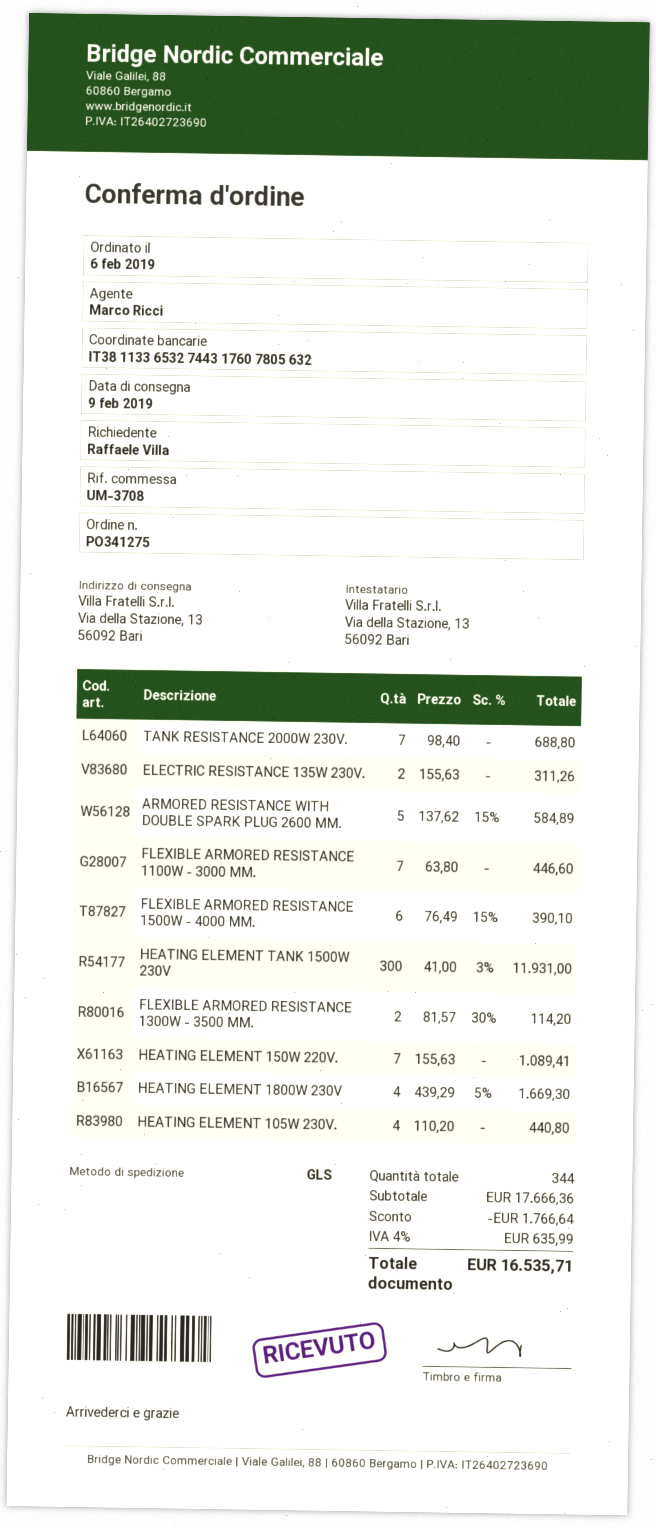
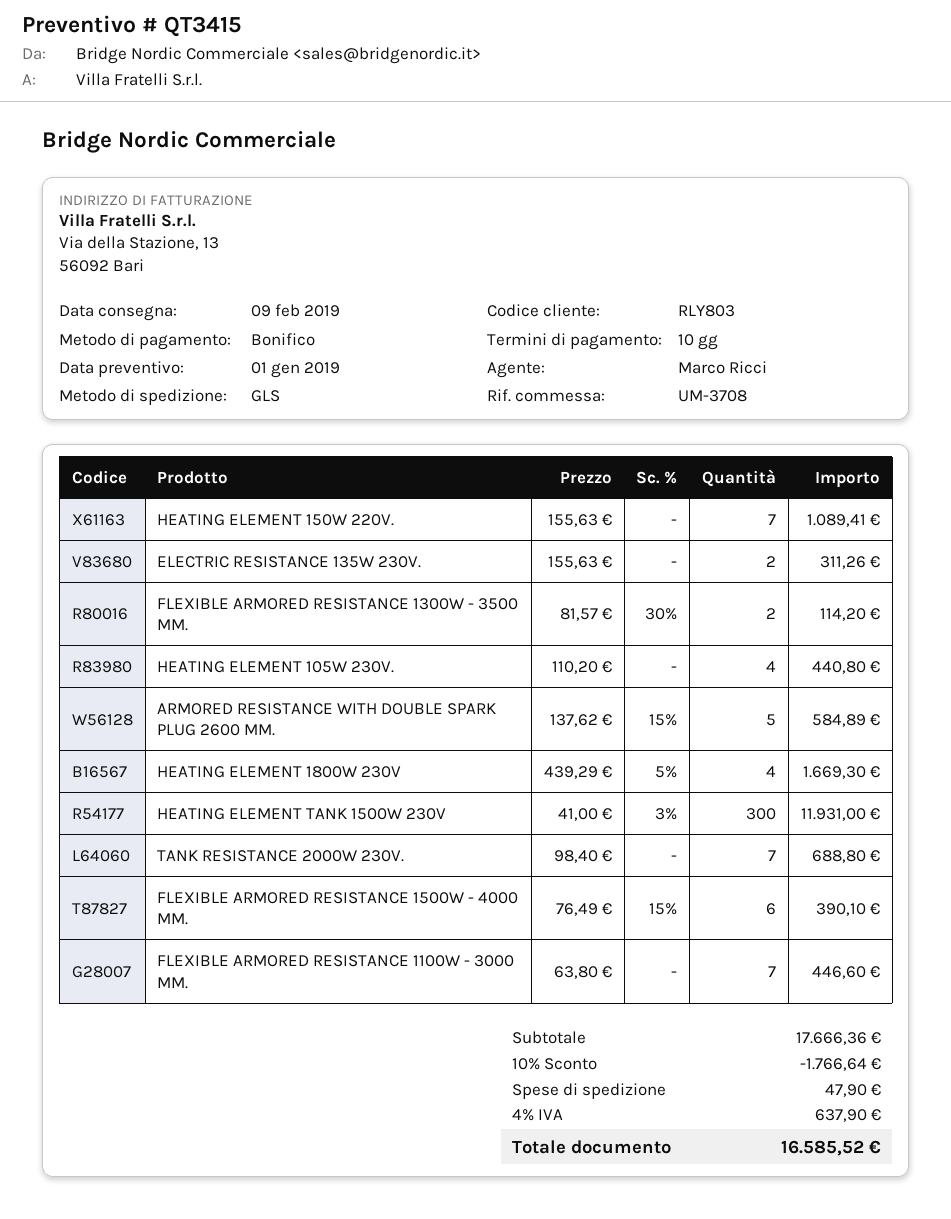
shipping: none -> 47.90
tax: 4% = 635.99 -> 4% = 637.90
total: 16535.71 -> 16585.52

